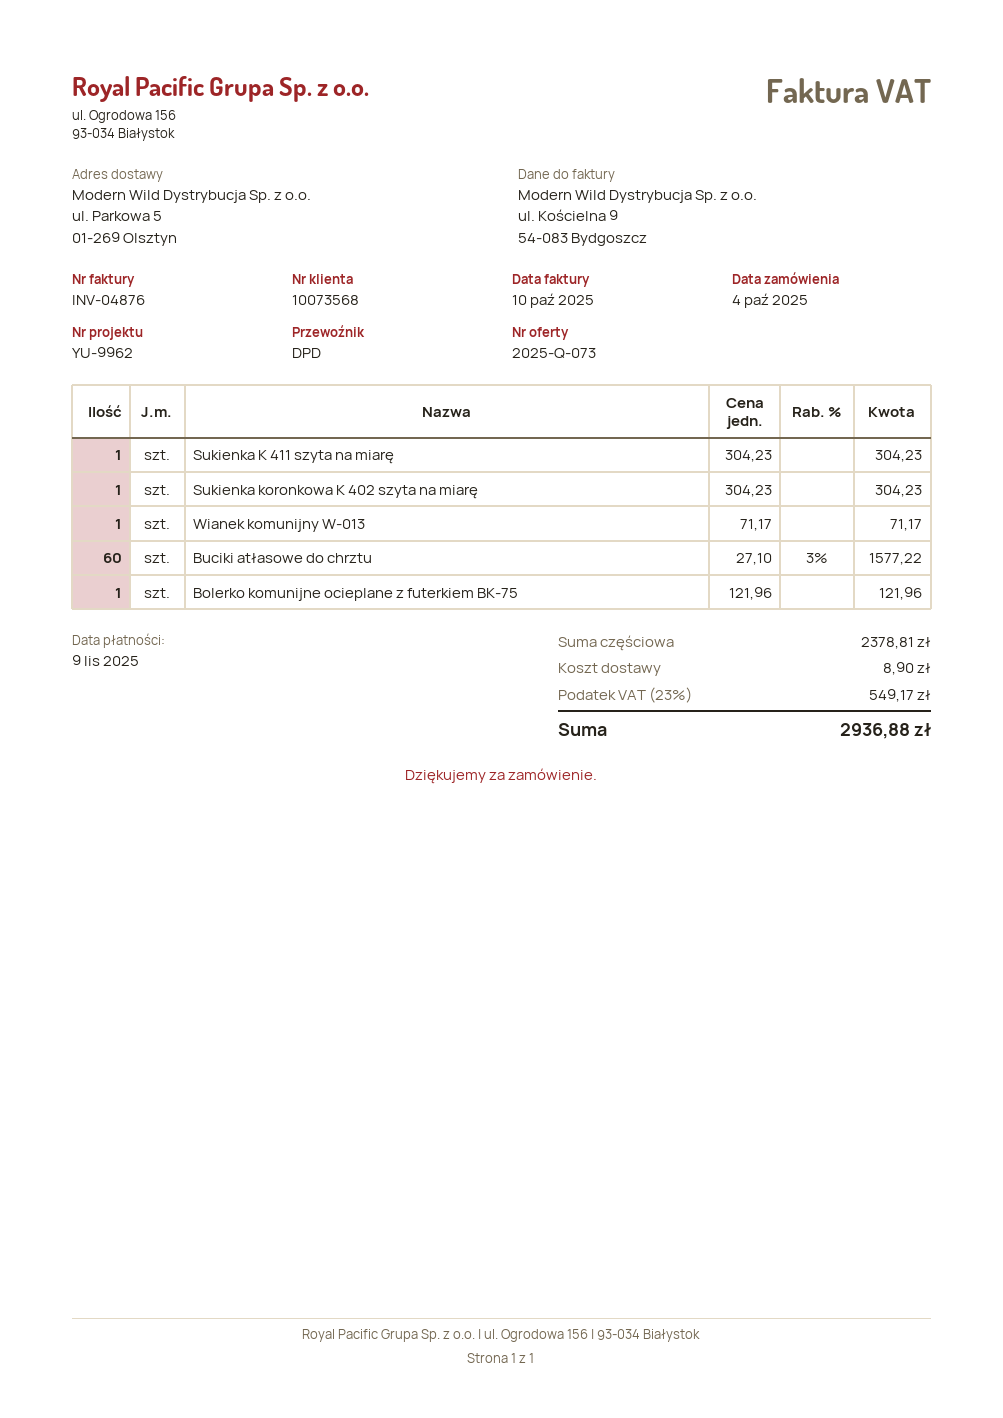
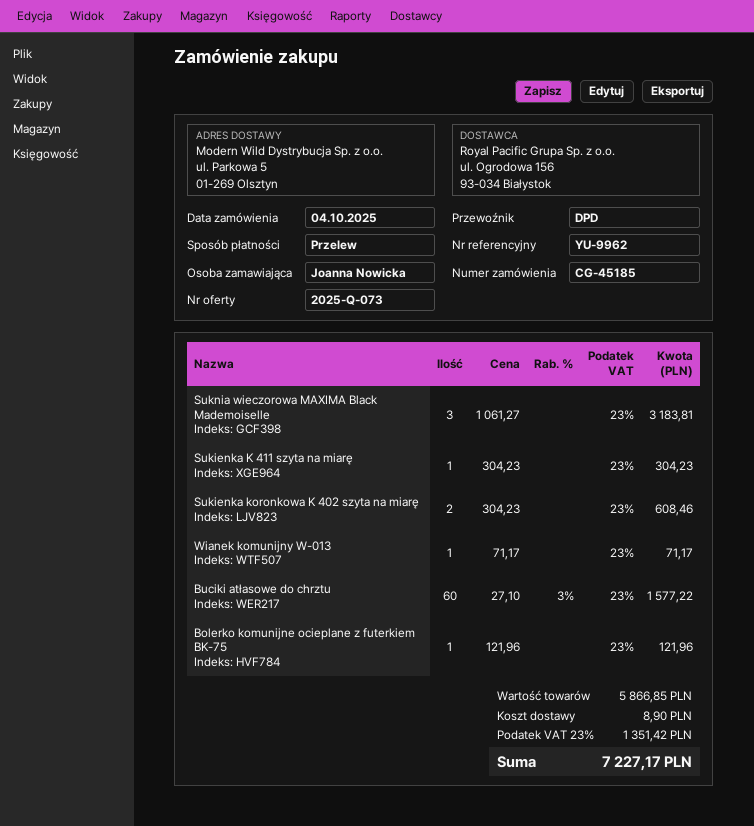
Sukienka koronkowa K 402 szyta na miarę: 1 x 304.23 = 304.23 -> 2 x 304.23 = 608.46
Suknia wieczorowa MAXIMA Black Mademoiselle: none -> 3 x 1061.27 = 3183.81
subtotal: 2378.81 -> 5866.85
tax: 23% = 549.17 -> 23% = 1351.42
total: 2936.88 -> 7227.17

